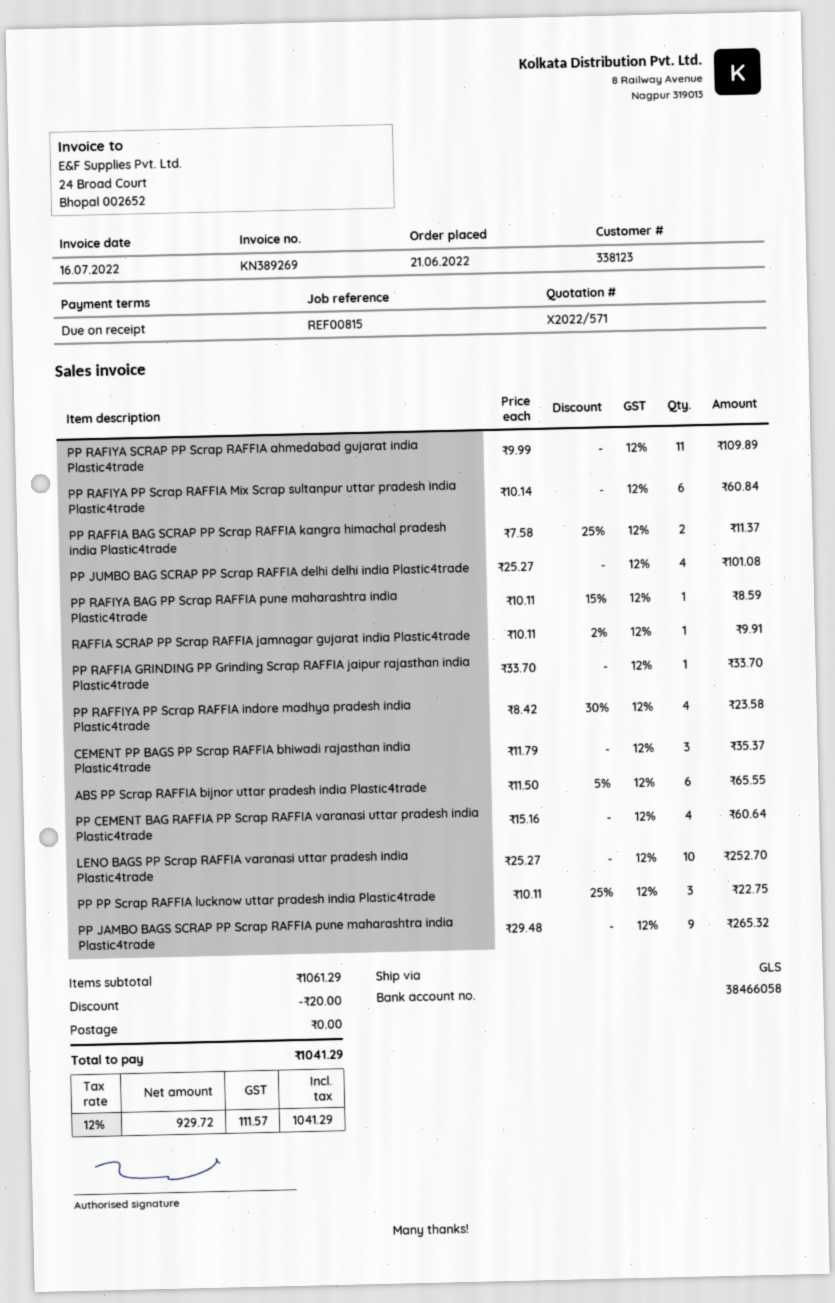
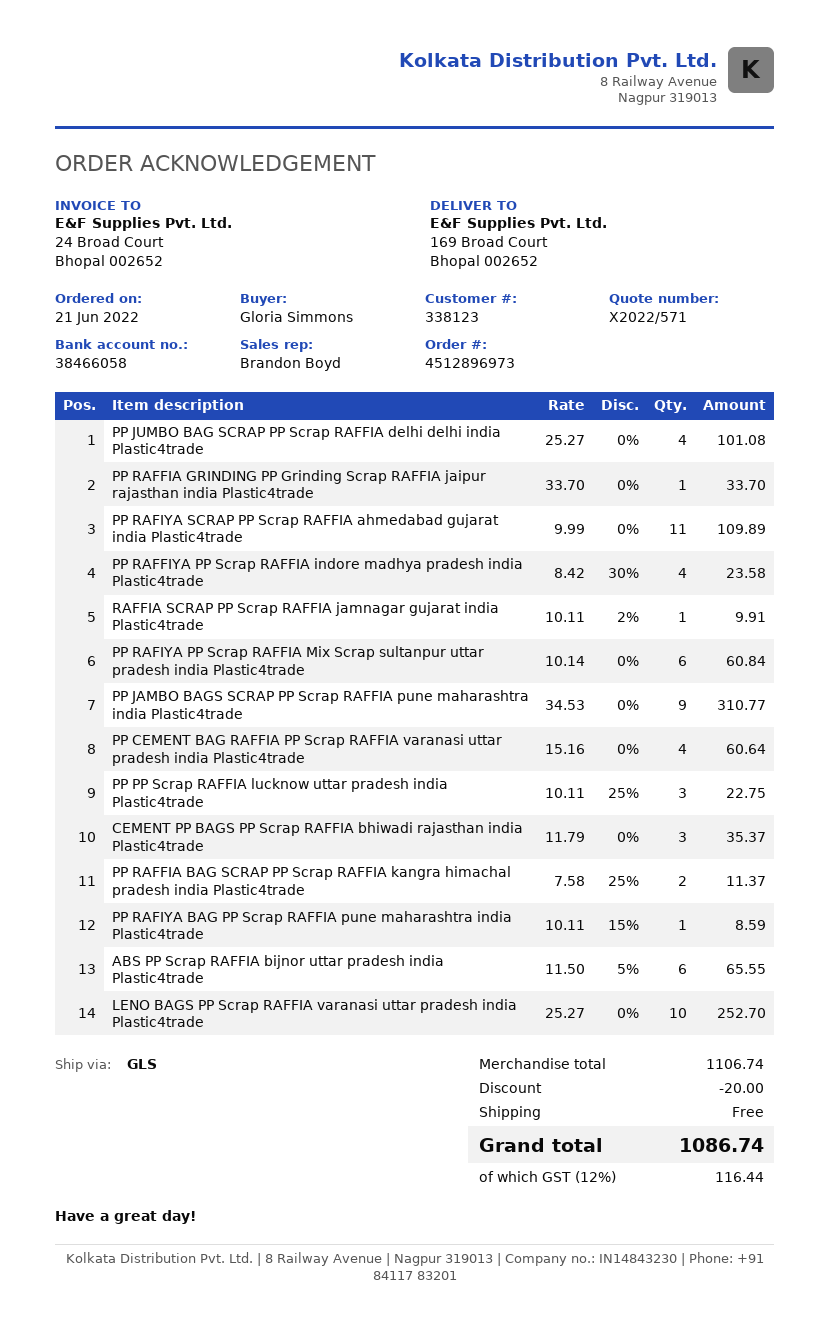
PP JAMBO BAGS SCRAP PP Scrap RAFFIA pune maharashtra india Plastic4trade: 9 x 29.48 = 265.32 -> 9 x 34.53 = 310.77
subtotal: 1061.29 -> 1106.74
tax: 12% = 111.57 -> 12% = 116.44
total: 1041.29 -> 1086.74

